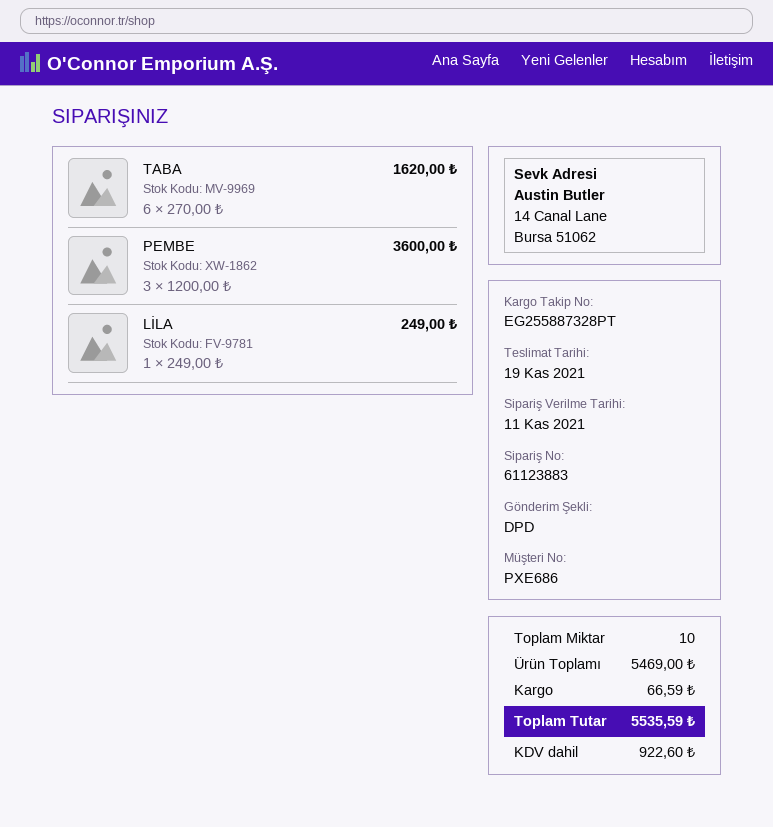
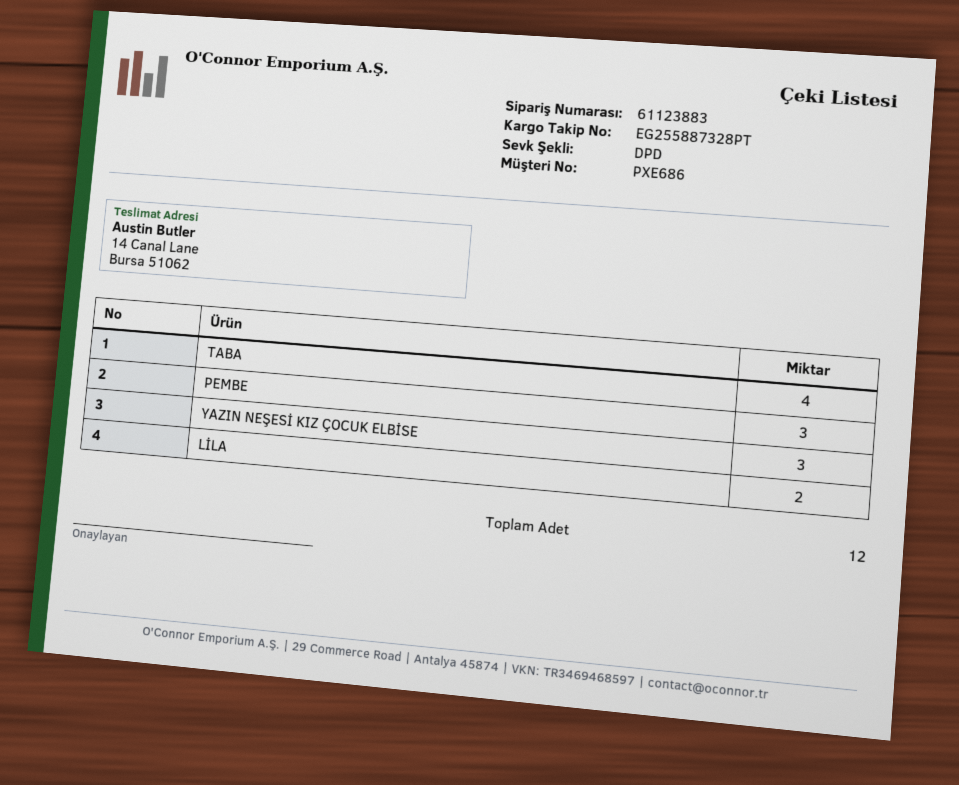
TABA: 6 -> 4
LİLA: 1 -> 2
YAZIN NEŞESİ KIZ ÇOCUK ELBİSE: none -> 3
total quantity: 10 -> 12

